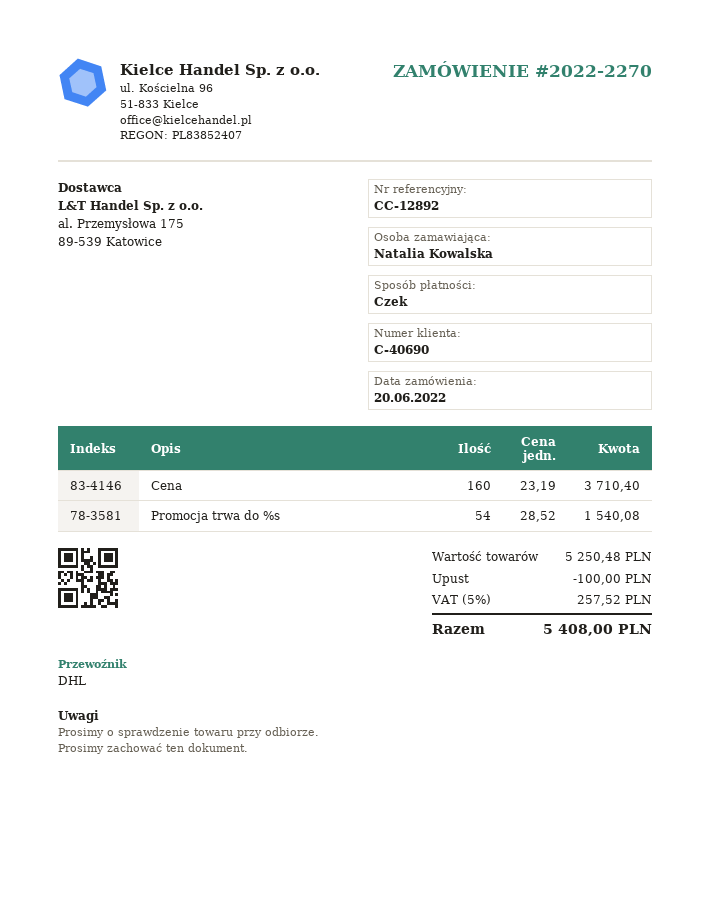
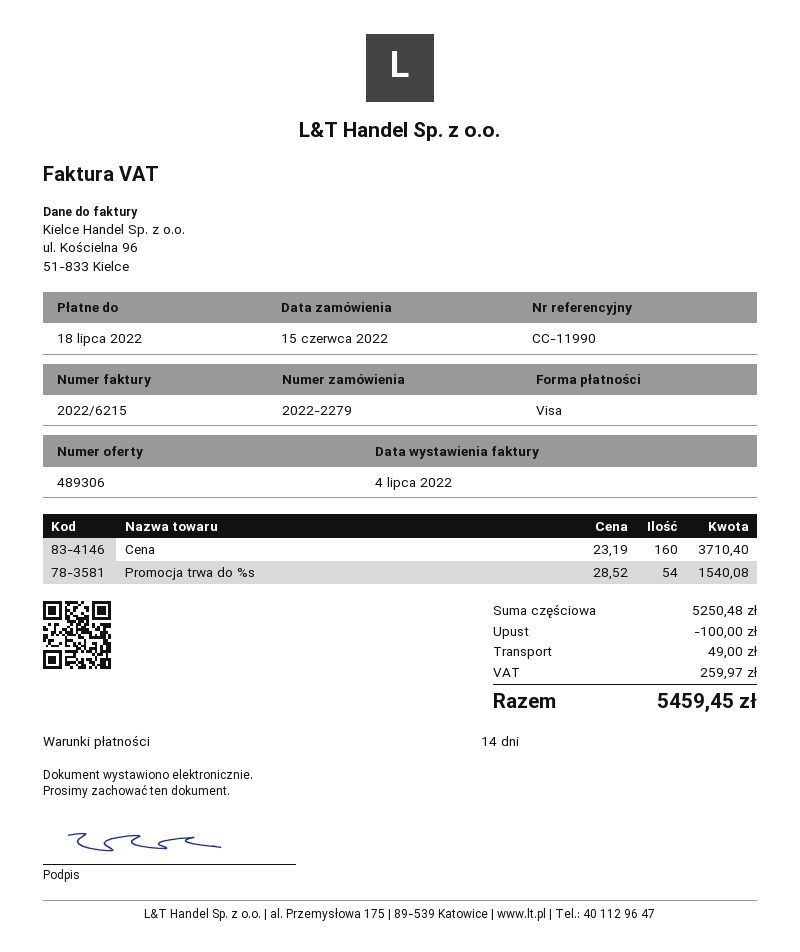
order number: 2022-2270 -> 2022-2279
order date: 2022-06-20 -> 2022-06-15
reference: CC-12892 -> CC-11990
payment method: cheque -> Visa
shipping: none -> 49.00
tax: 257.52 -> 259.97
total: 5408.00 -> 5459.45

